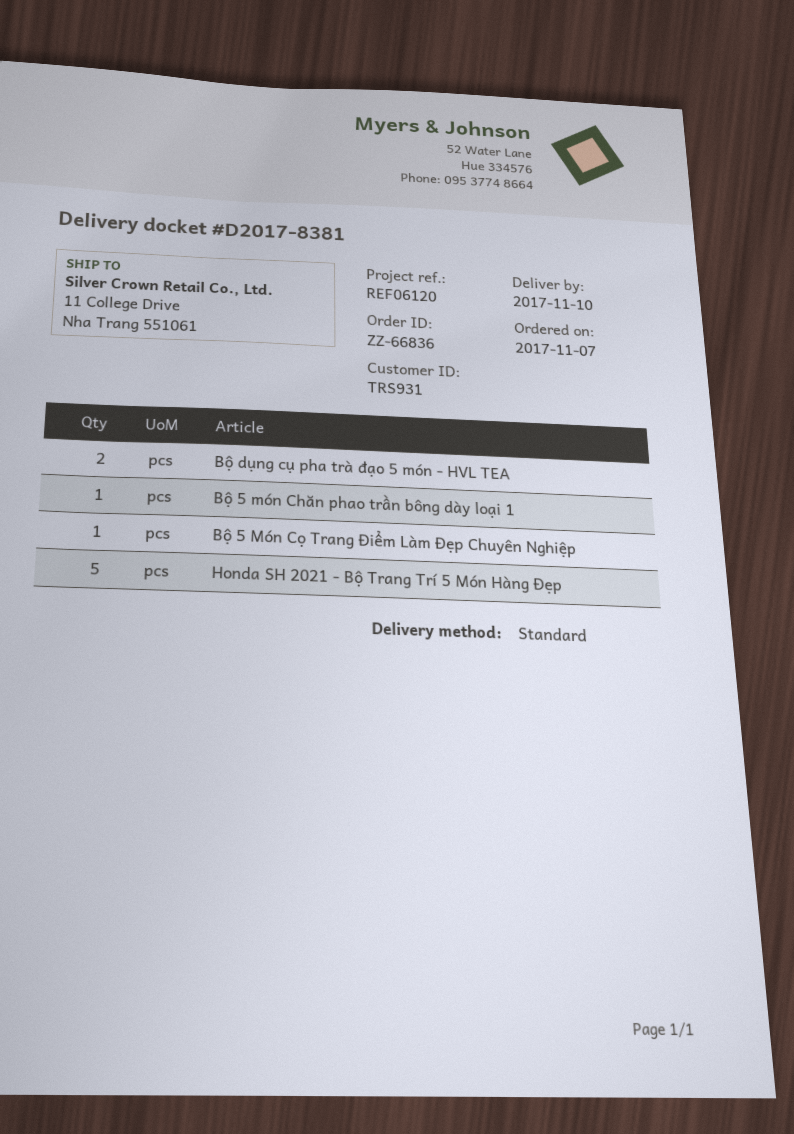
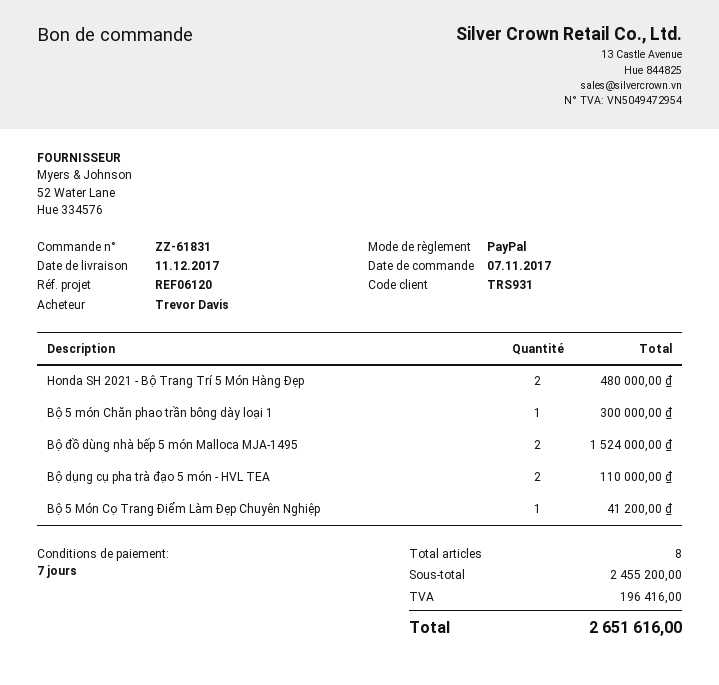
order number: ZZ-66836 -> ZZ-61831
delivery date: 2017-11-10 -> 2017-12-11
Honda SH 2021 - Bộ Trang Trí 5 Món Hàng Đẹp: 5 -> 2
Bộ đồ dùng nhà bếp 5 món Malloca MJA-1495: none -> 2

